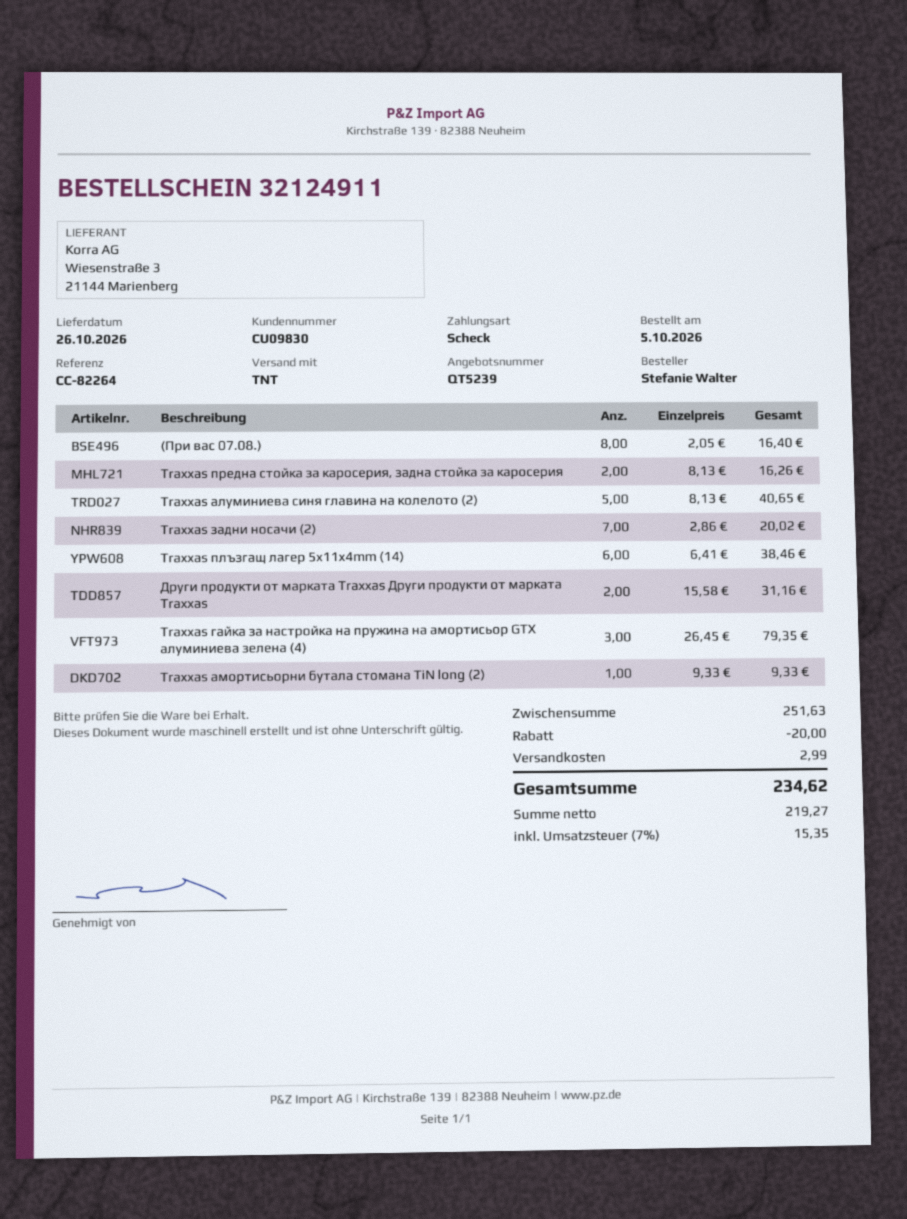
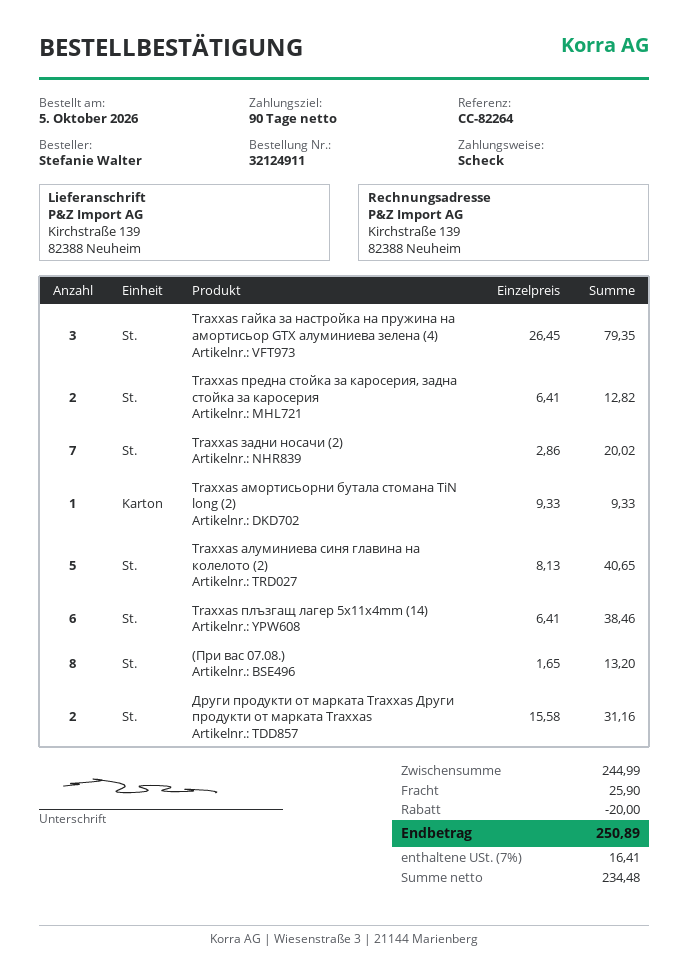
(При вас 07.08.): 8 x 2.05 = 16.40 -> 8 x 1.65 = 13.20
Traxxas предна стойка за каросерия, задна стойка за каросерия: 2 x 8.13 = 16.26 -> 2 x 6.41 = 12.82
subtotal: 251.63 -> 244.99
shipping: 2.99 -> 25.90
net: 219.27 -> 234.48
tax: 7% = 15.35 -> 7% = 16.41
total: 234.62 -> 250.89

